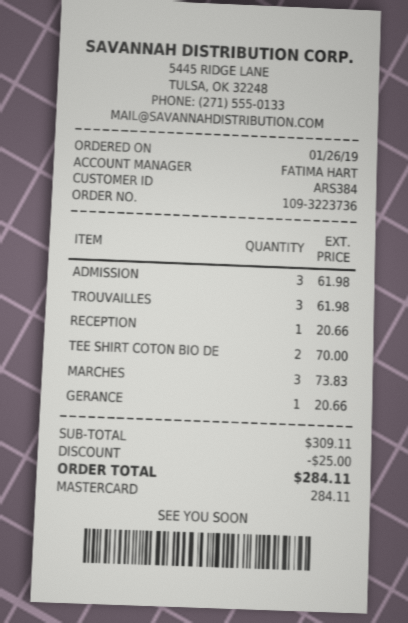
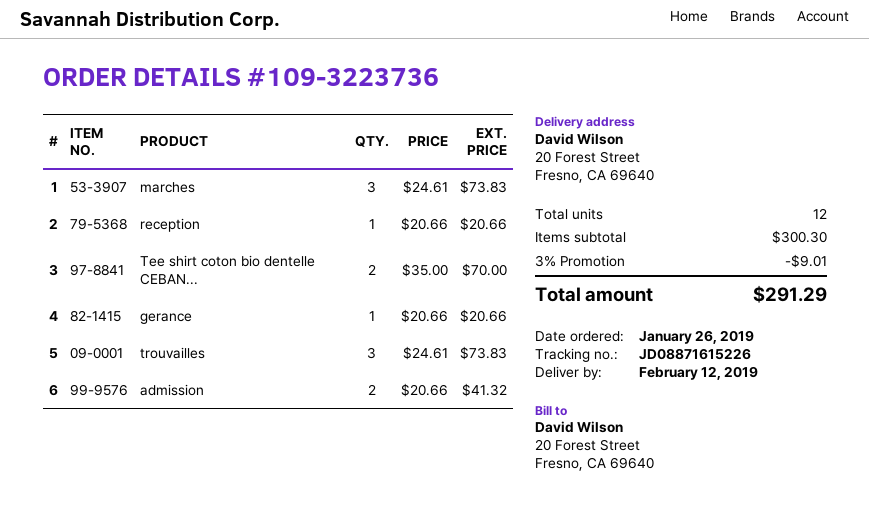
ADMISSION: 3 for 61.98 -> 2 for 41.32
TROUVAILLES: 3 for 61.98 -> 3 for 73.83
subtotal: 309.11 -> 300.30
discount: 25.00 -> 9.01
total: 284.11 -> 291.29

